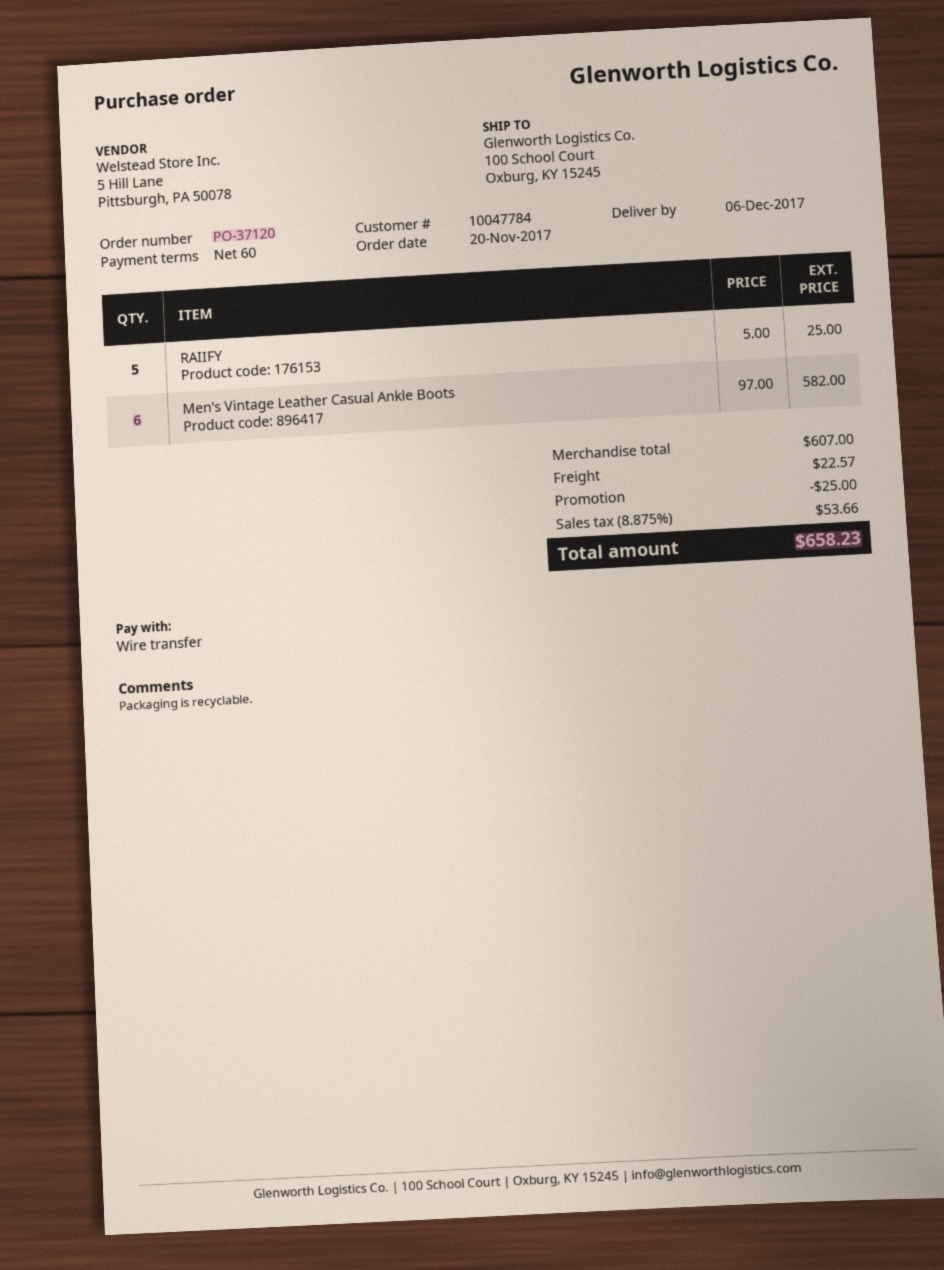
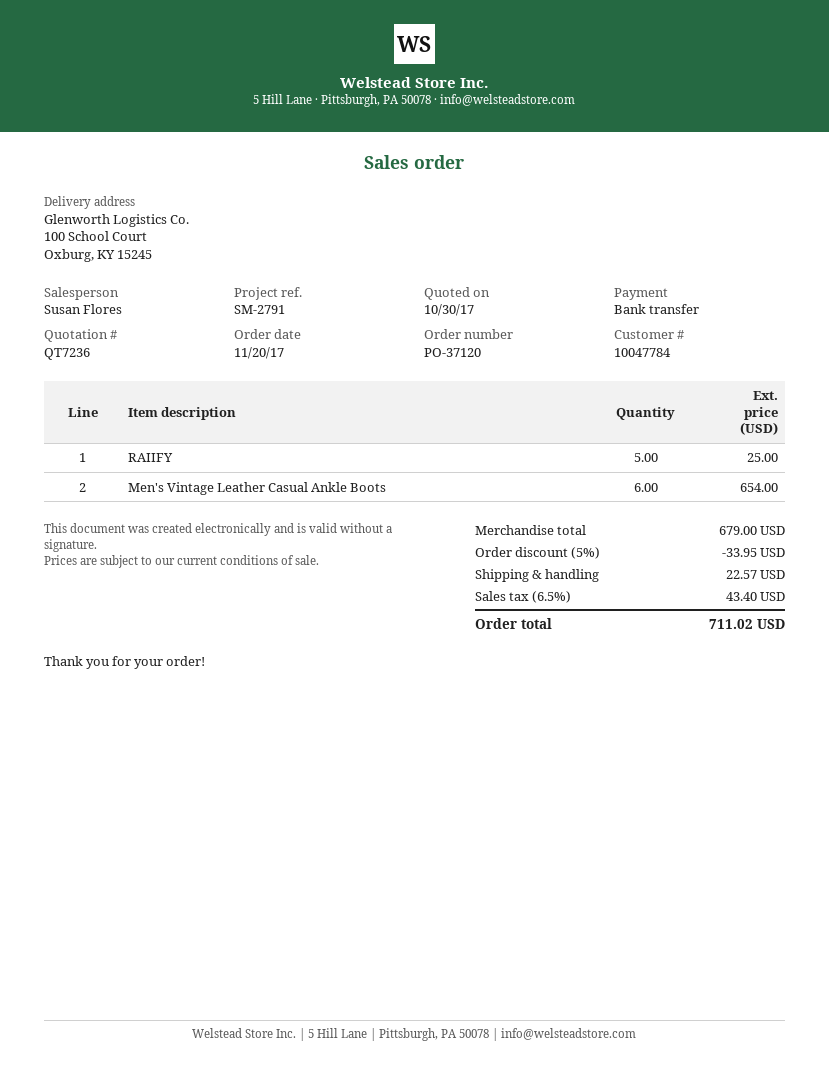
Men's Vintage Leather Casual Ankle Boots: 6 for 582.00 -> 6 for 654.00
subtotal: 607.00 -> 679.00
discount: 25.00 -> 33.95
tax: 8.875% = 53.66 -> 6.5% = 43.40
total: 658.23 -> 711.02

